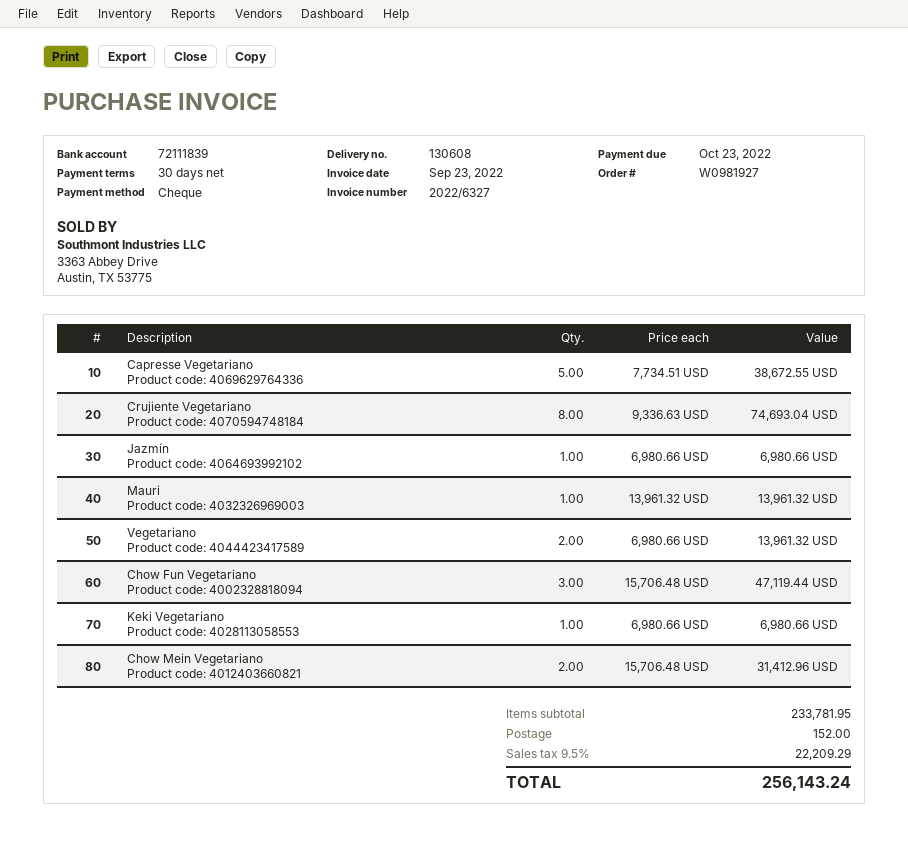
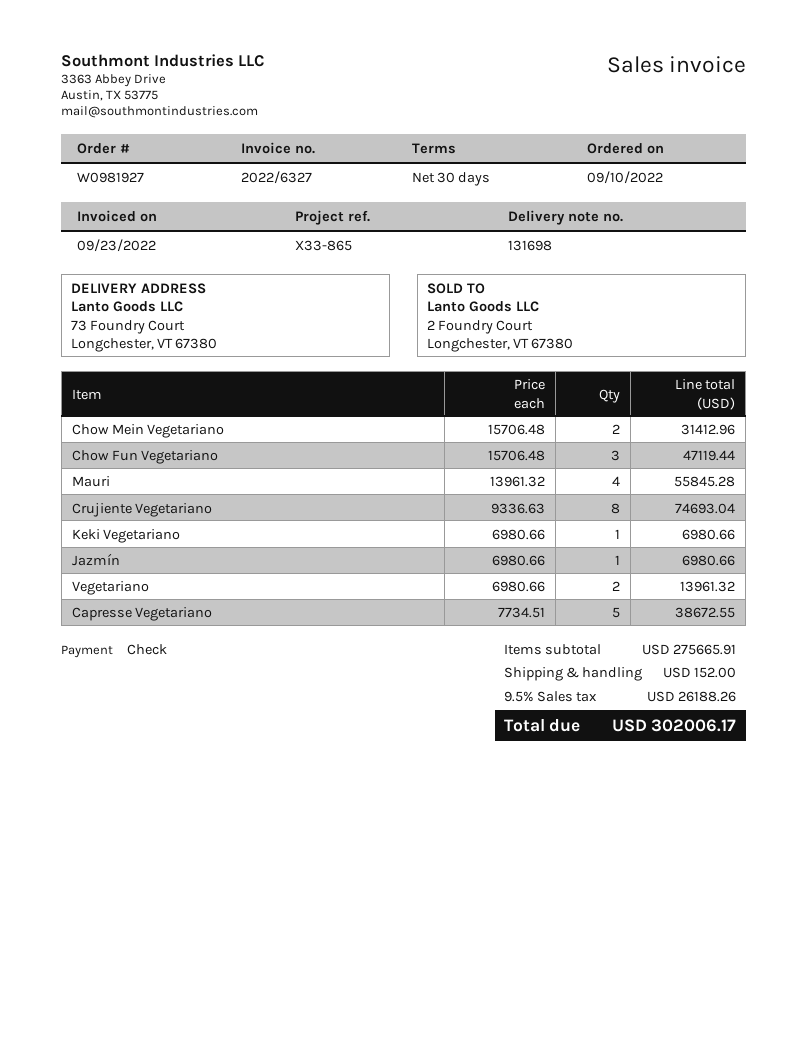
delivery note number: 130608 -> 131698
Mauri: 1 x 13961.32 = 13961.32 -> 4 x 13961.32 = 55845.28
subtotal: 233781.95 -> 275665.91
tax: 9.5% = 22209.29 -> 9.5% = 26188.26
total: 256143.24 -> 302006.17

